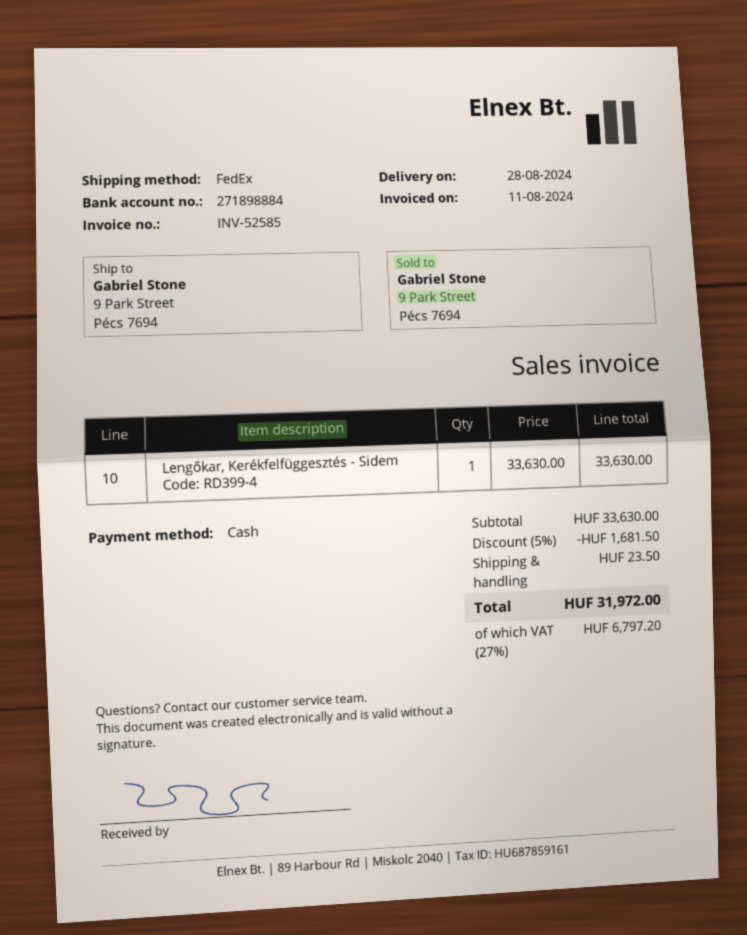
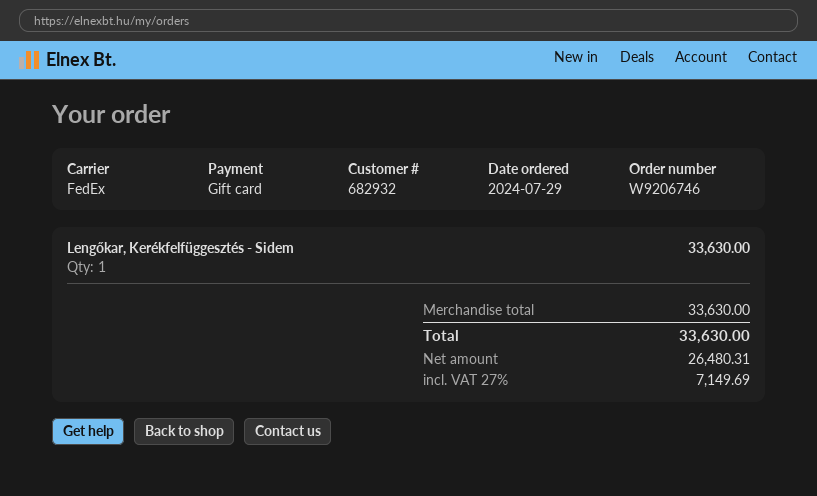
payment method: cash -> gift card
discount: 5% = 1681.50 -> none
shipping: 23.50 -> none
tax: 27% = 6797.20 -> 27% = 7149.69
total: 31972.00 -> 33630.00

